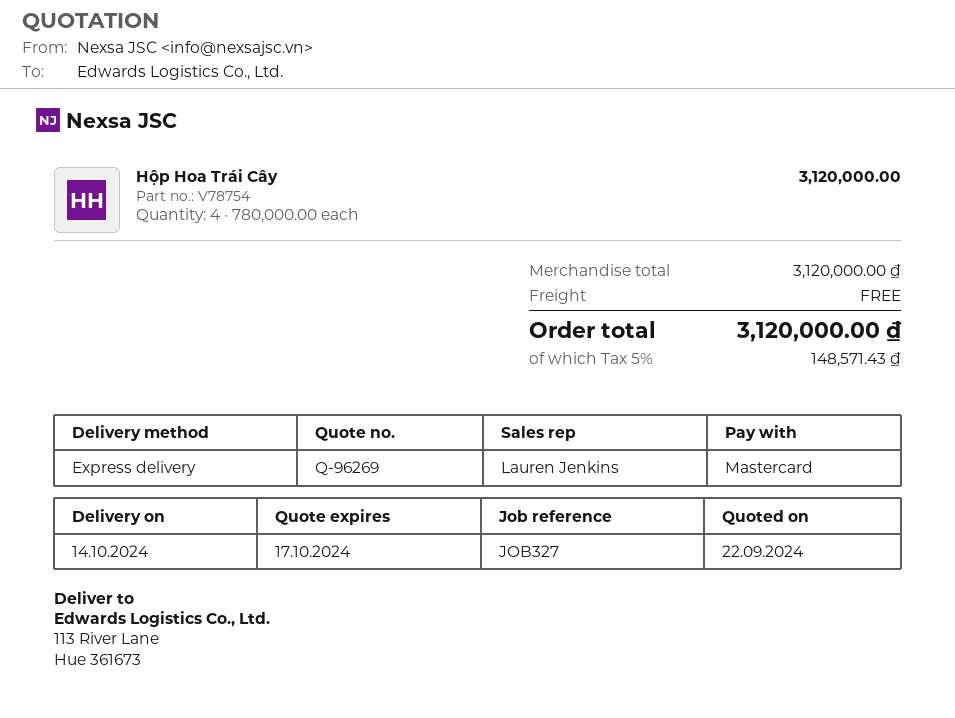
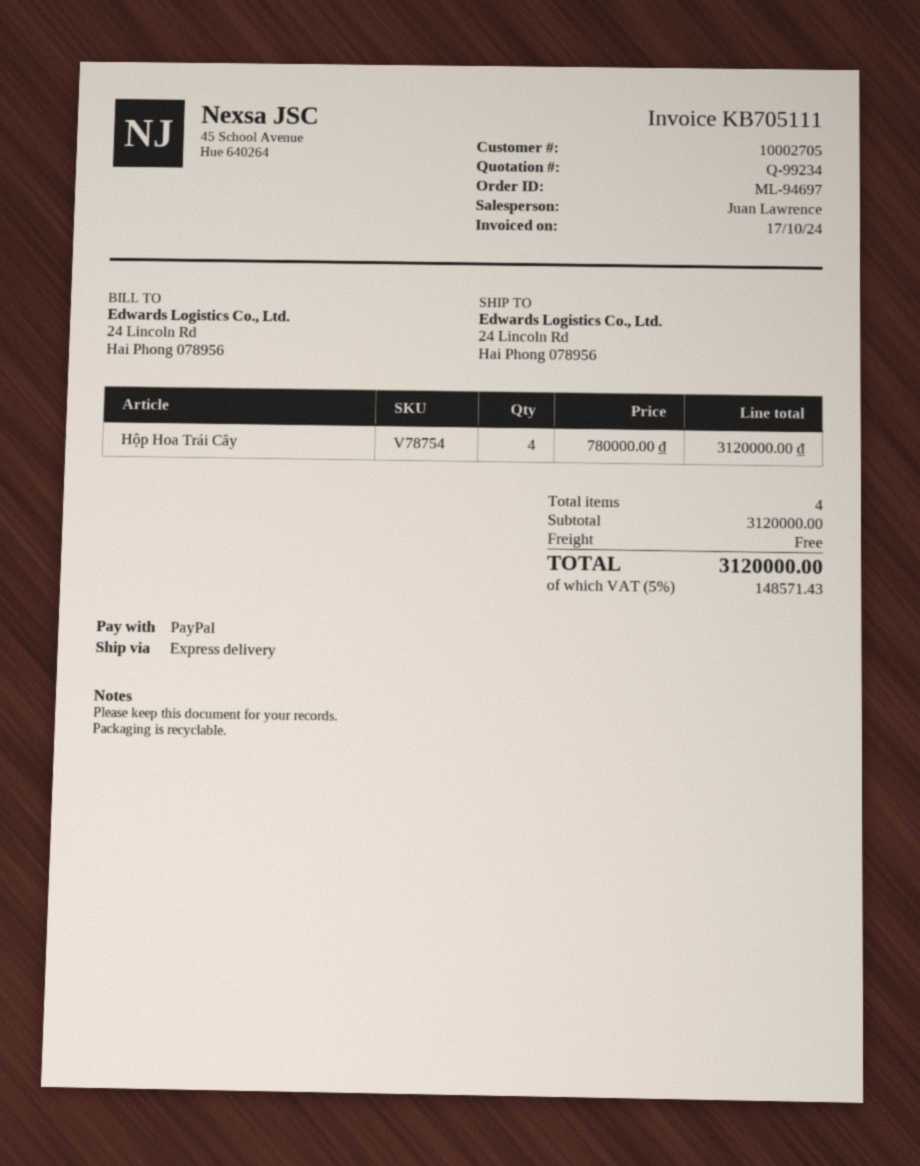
quote number: Q-96269 -> Q-99234
sales rep: Lauren Jenkins -> Juan Lawrence
payment method: Mastercard -> PayPal
ship to: 113 River Lane, Hue 361673 -> 24 Lincoln Rd, Hai Phong 078956

